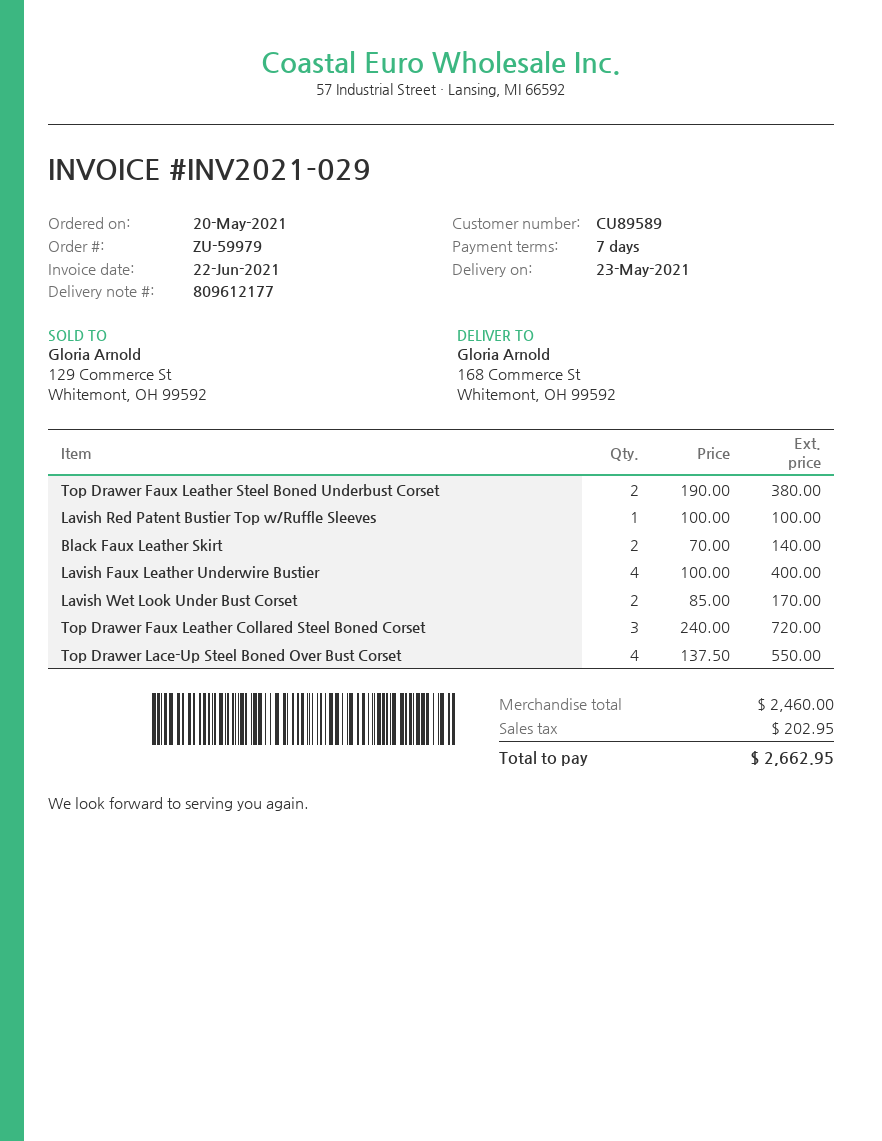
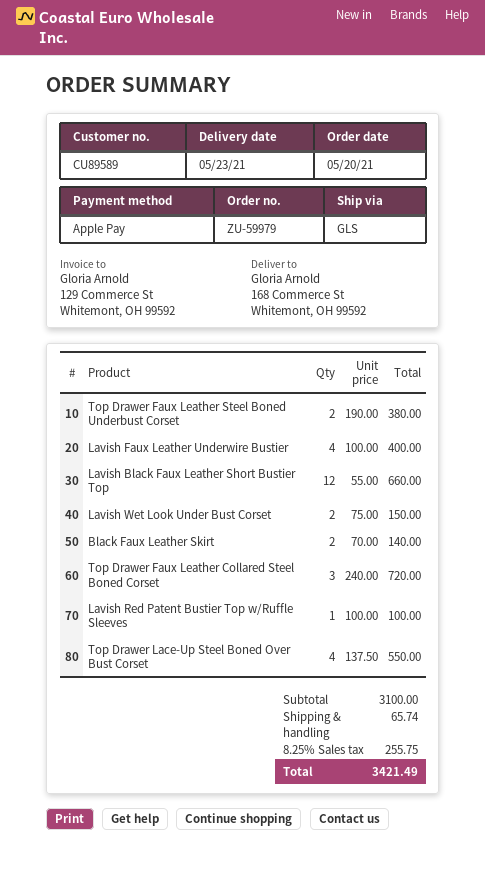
Lavish Wet Look Under Bust Corset: 2 x 85.00 = 170.00 -> 2 x 75.00 = 150.00
Lavish Black Faux Leather Short Bustier Top: none -> 12 x 55.00 = 660.00
subtotal: 2460.00 -> 3100.00
shipping: none -> 65.74
tax: 202.95 -> 255.75
total: 2662.95 -> 3421.49

